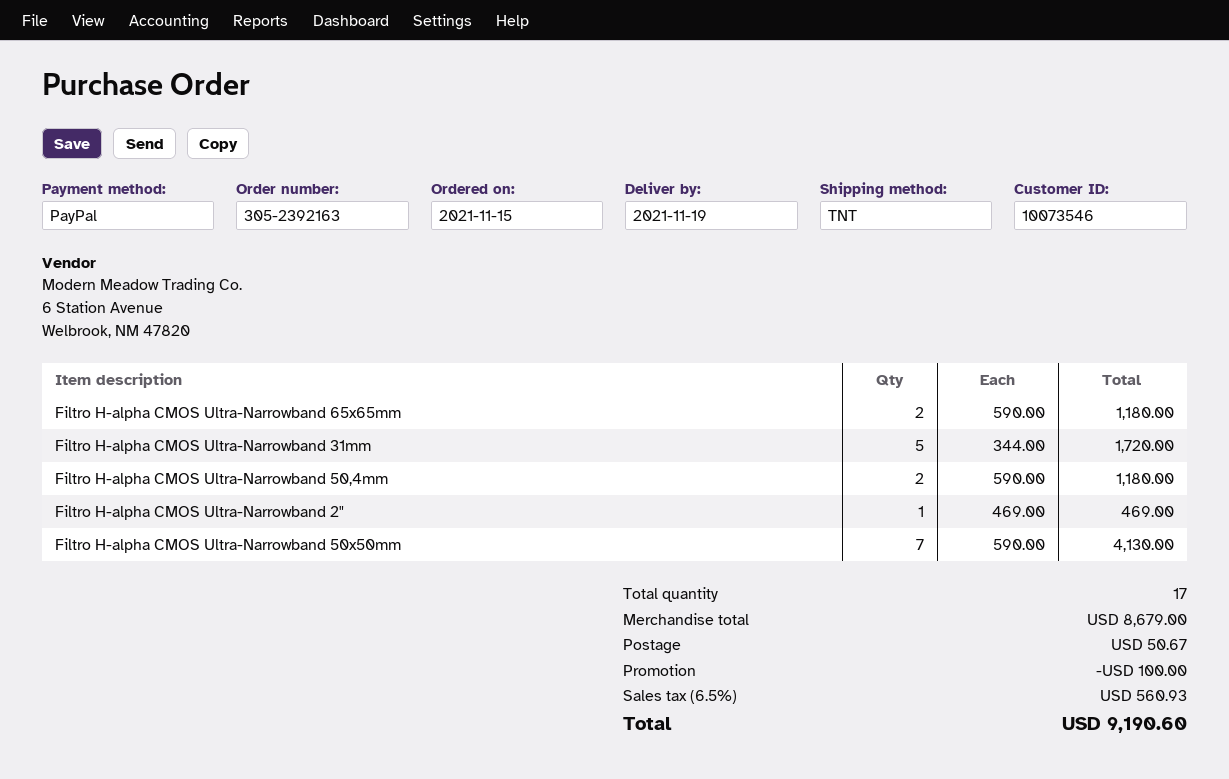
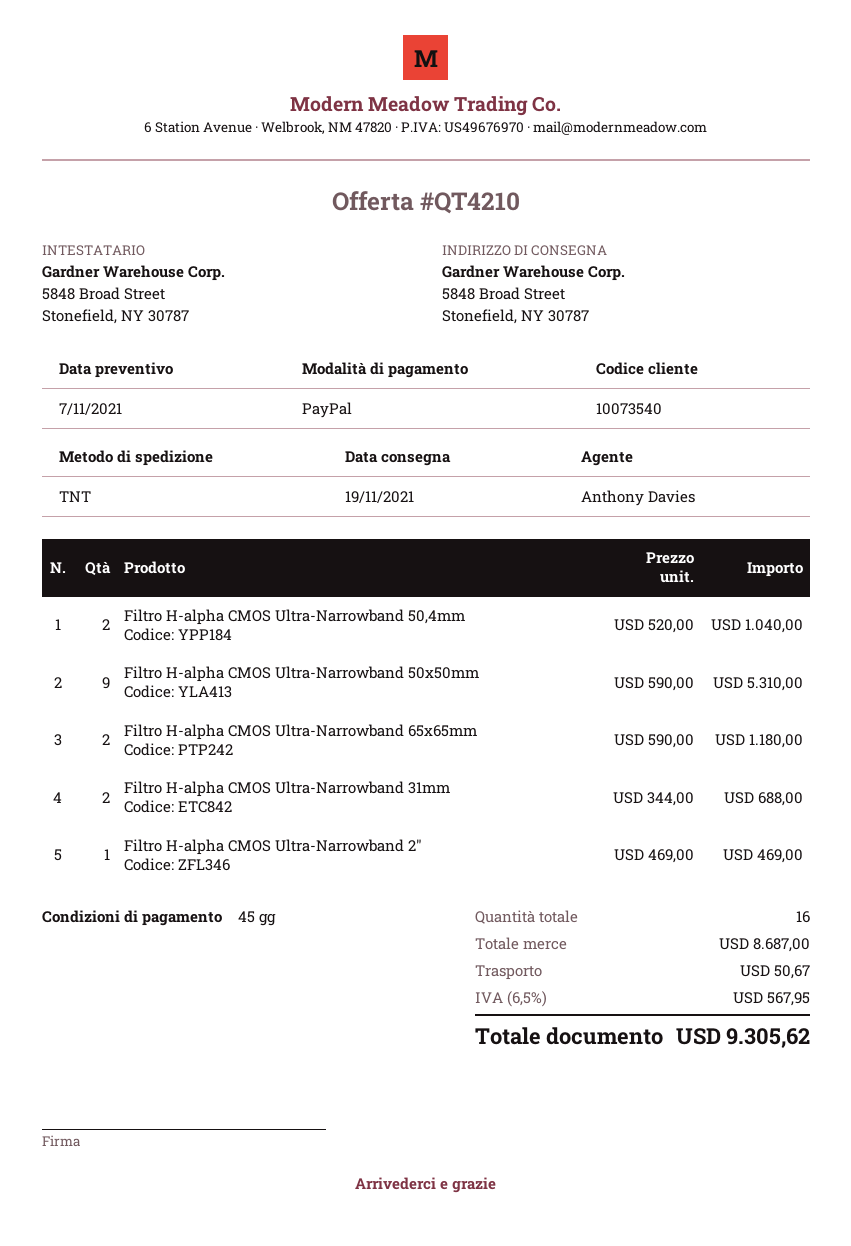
customer number: 10073546 -> 10073540
Filtro H-alpha CMOS Ultra-Narrowband 31mm: 5 x 344.00 = 1720.00 -> 2 x 344.00 = 688.00
Filtro H-alpha CMOS Ultra-Narrowband 50,4mm: 2 x 590.00 = 1180.00 -> 2 x 520.00 = 1040.00
Filtro H-alpha CMOS Ultra-Narrowband 50x50mm: 7 x 590.00 = 4130.00 -> 9 x 590.00 = 5310.00
total quantity: 17 -> 16
subtotal: 8679.00 -> 8687.00
discount: 100.00 -> none
tax: 6.5% = 560.93 -> 6.5% = 567.95
total: 9190.60 -> 9305.62

